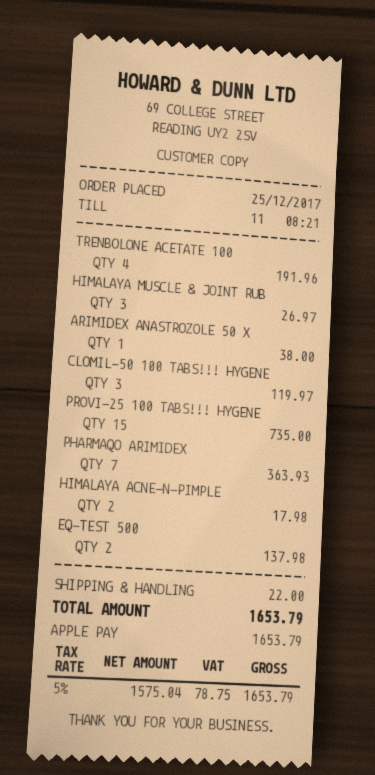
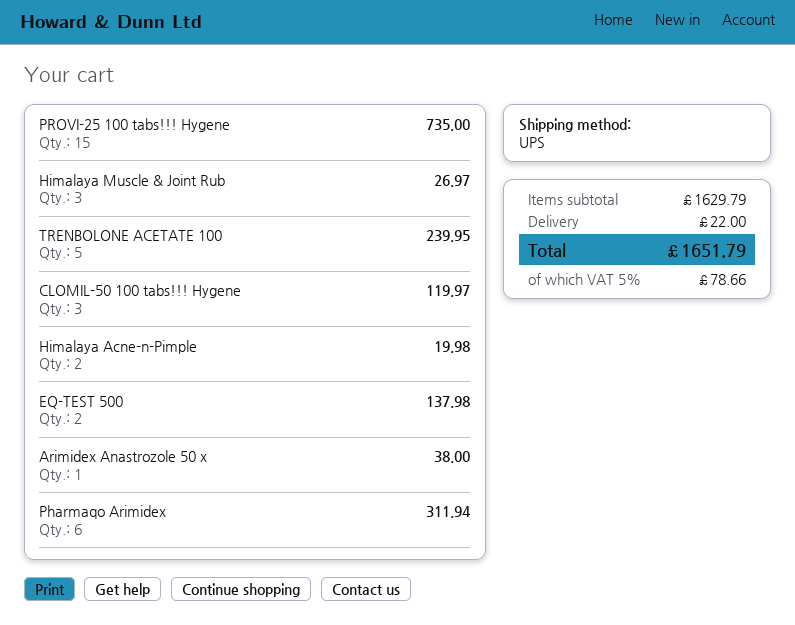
TRENBOLONE ACETATE 100: 4 for 191.96 -> 5 for 239.95
PHARMAQO ARIMIDEX: 7 for 363.93 -> 6 for 311.94
HIMALAYA ACNE-N-PIMPLE: 2 for 17.98 -> 2 for 19.98
tax: 5% = 78.75 -> 5% = 78.66
total: 1653.79 -> 1651.79

